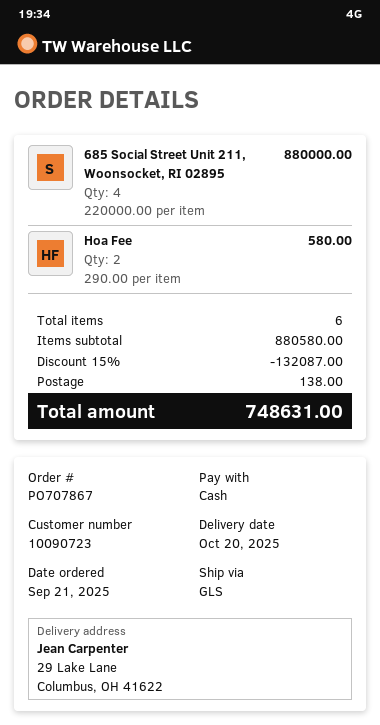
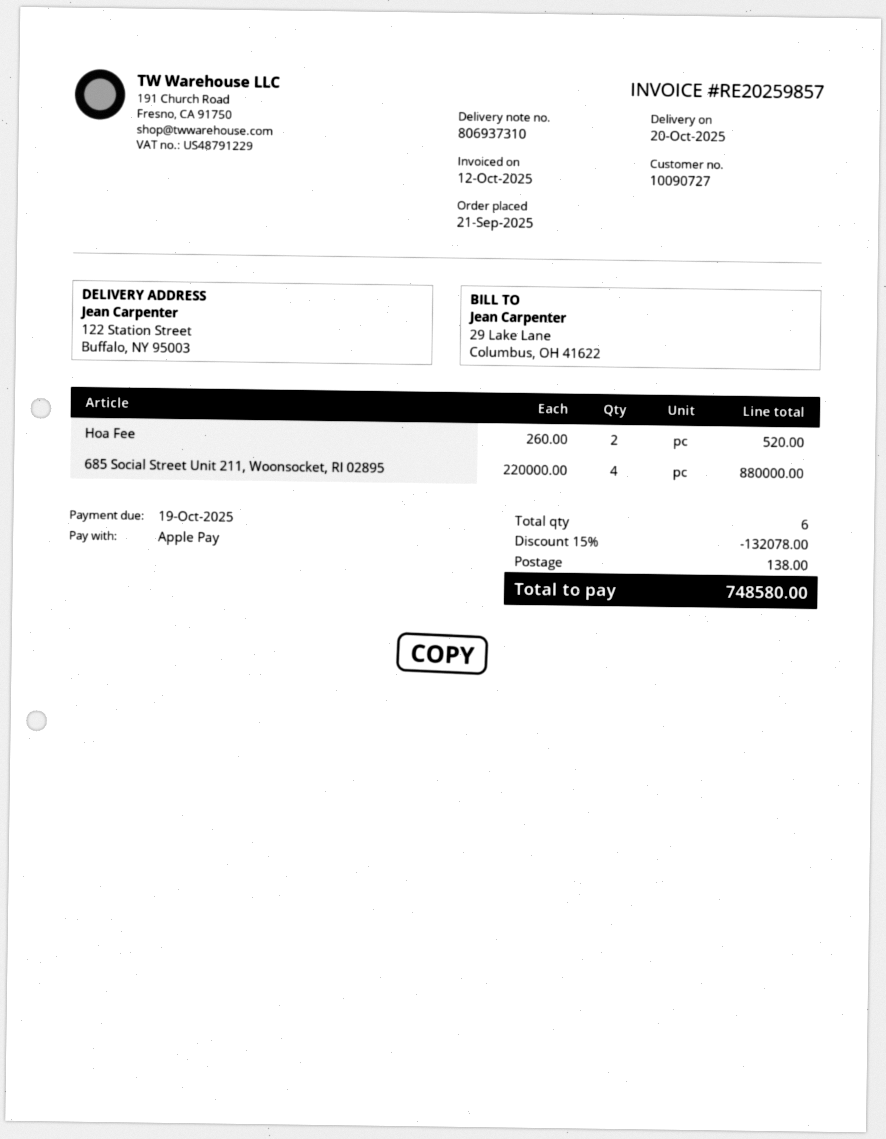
customer number: 10090723 -> 10090727
payment method: cash -> Apple Pay
ship to: 29 Lake Lane, Columbus, OH 41622 -> 122 Station Street, Buffalo, NY 95003
Hoa Fee: 2 x 290.00 = 580.00 -> 2 x 260.00 = 520.00
discount: 15% = 132087.00 -> 15% = 132078.00
total: 748631.00 -> 748580.00

